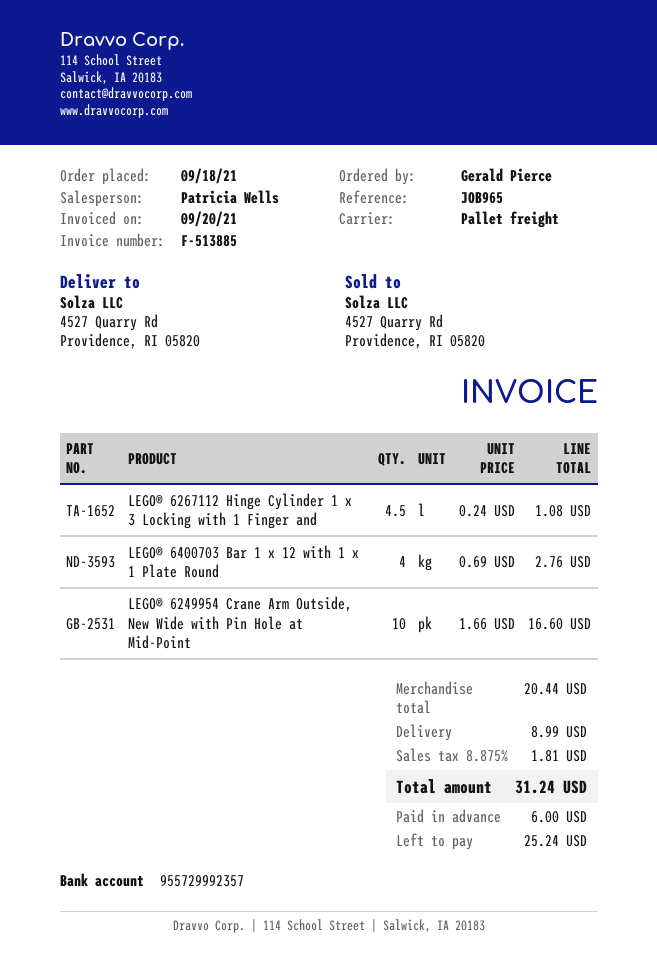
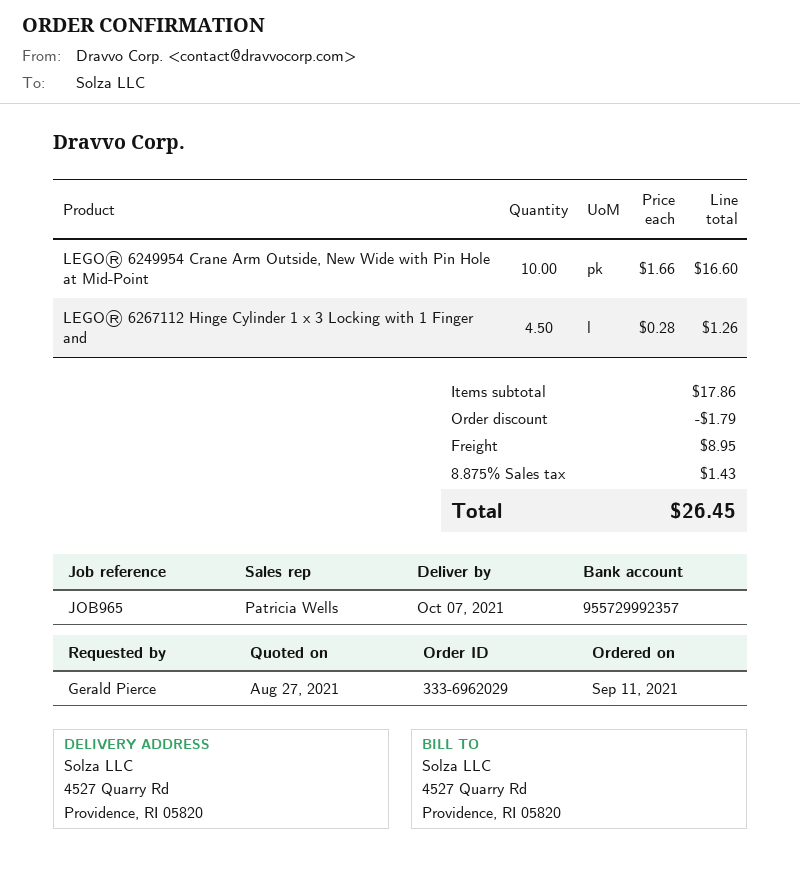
order date: 2021-09-18 -> 2021-09-11
LEGO® 6267112 Hinge Cylinder 1 x 3 Locking with 1 Finger and: 4.5 x 0.24 = 1.08 -> 4.5 x 0.28 = 1.26
LEGO® 6400703 Bar 1 x 12 with 1 x 1 Plate Round: 4 x 0.69 = 2.76 -> none
subtotal: 20.44 -> 17.86
discount: none -> 1.79
shipping: 8.99 -> 8.95
tax: 8.875% = 1.81 -> 8.875% = 1.43
total: 31.24 -> 26.45

